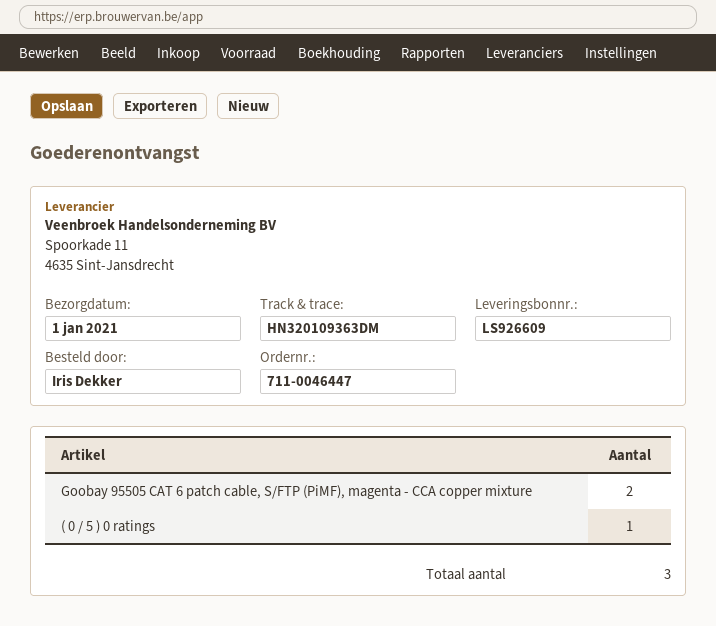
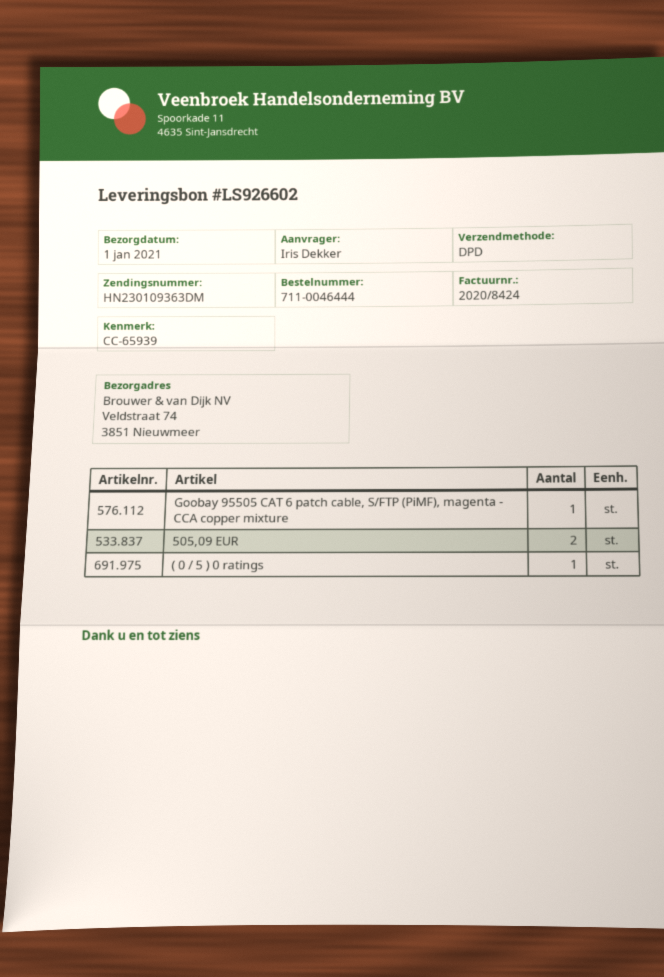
order number: 711-0046447 -> 711-0046444
delivery note number: LS926609 -> LS926602
tracking number: HN320109363DM -> HN230109363DM
Goobay 95505 CAT 6 patch cable, S/FTP (PiMF), magenta - CCA copper mixture: 2 -> 1
505,09 EUR: none -> 2

